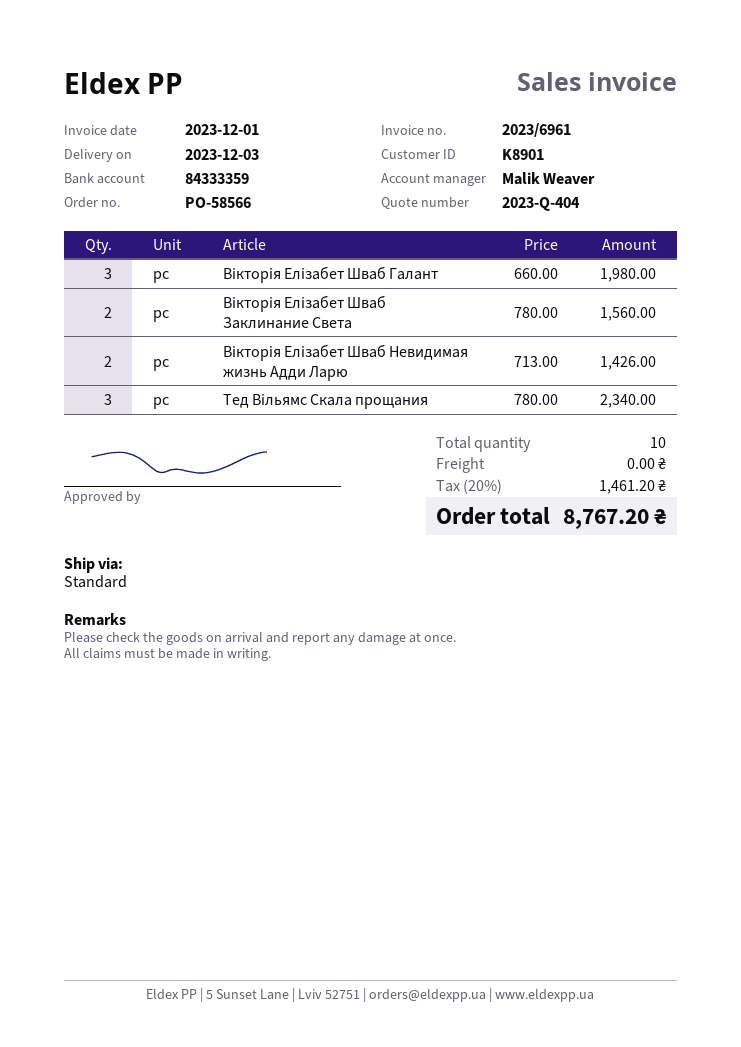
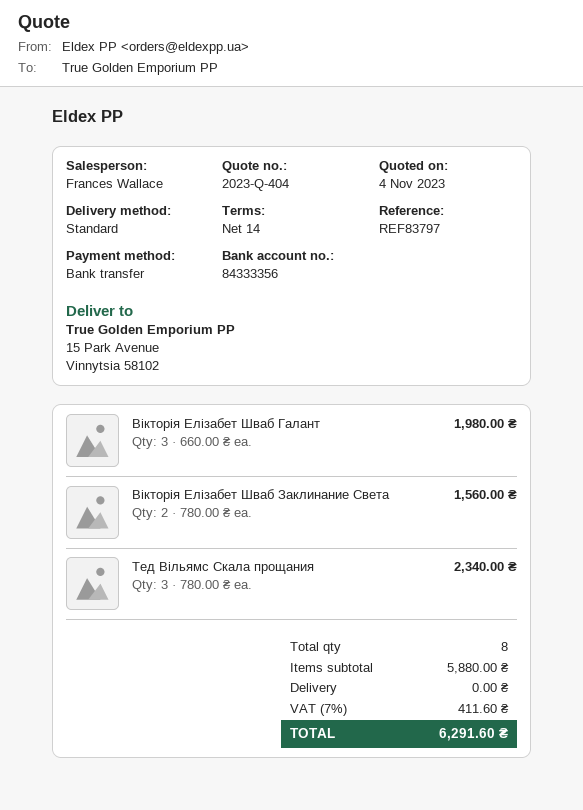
sales rep: Malik Weaver -> Frances Wallace
bank account: 84333359 -> 84333356
Вікторія Елізабет Шваб Невидимая жизнь Адди Ларю: 2 x 713.00 = 1426.00 -> none
total quantity: 10 -> 8
tax: 20% = 1461.20 -> 7% = 411.60
total: 8767.20 -> 6291.60

